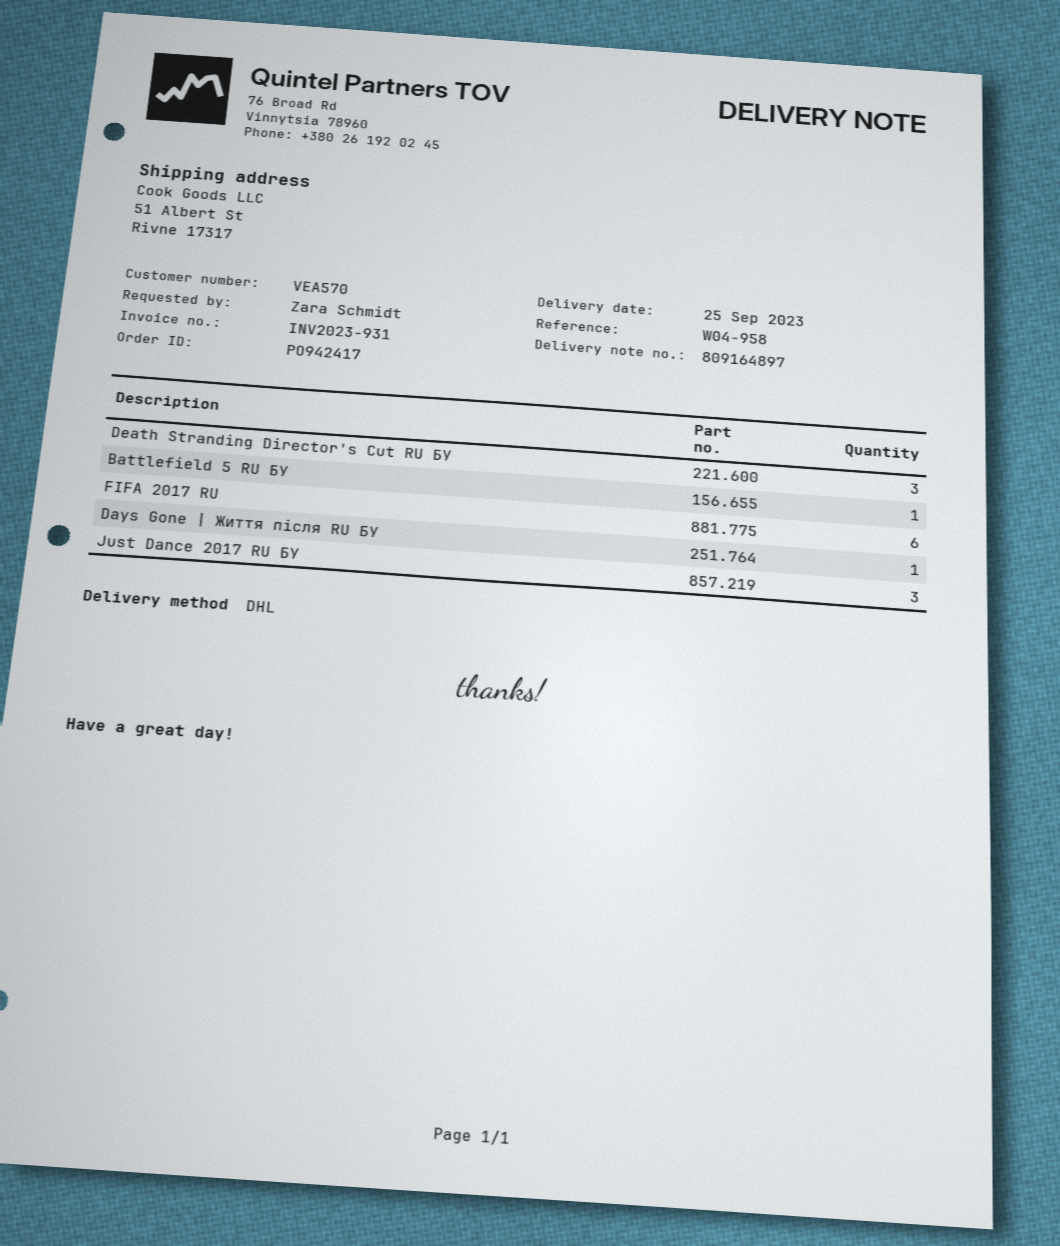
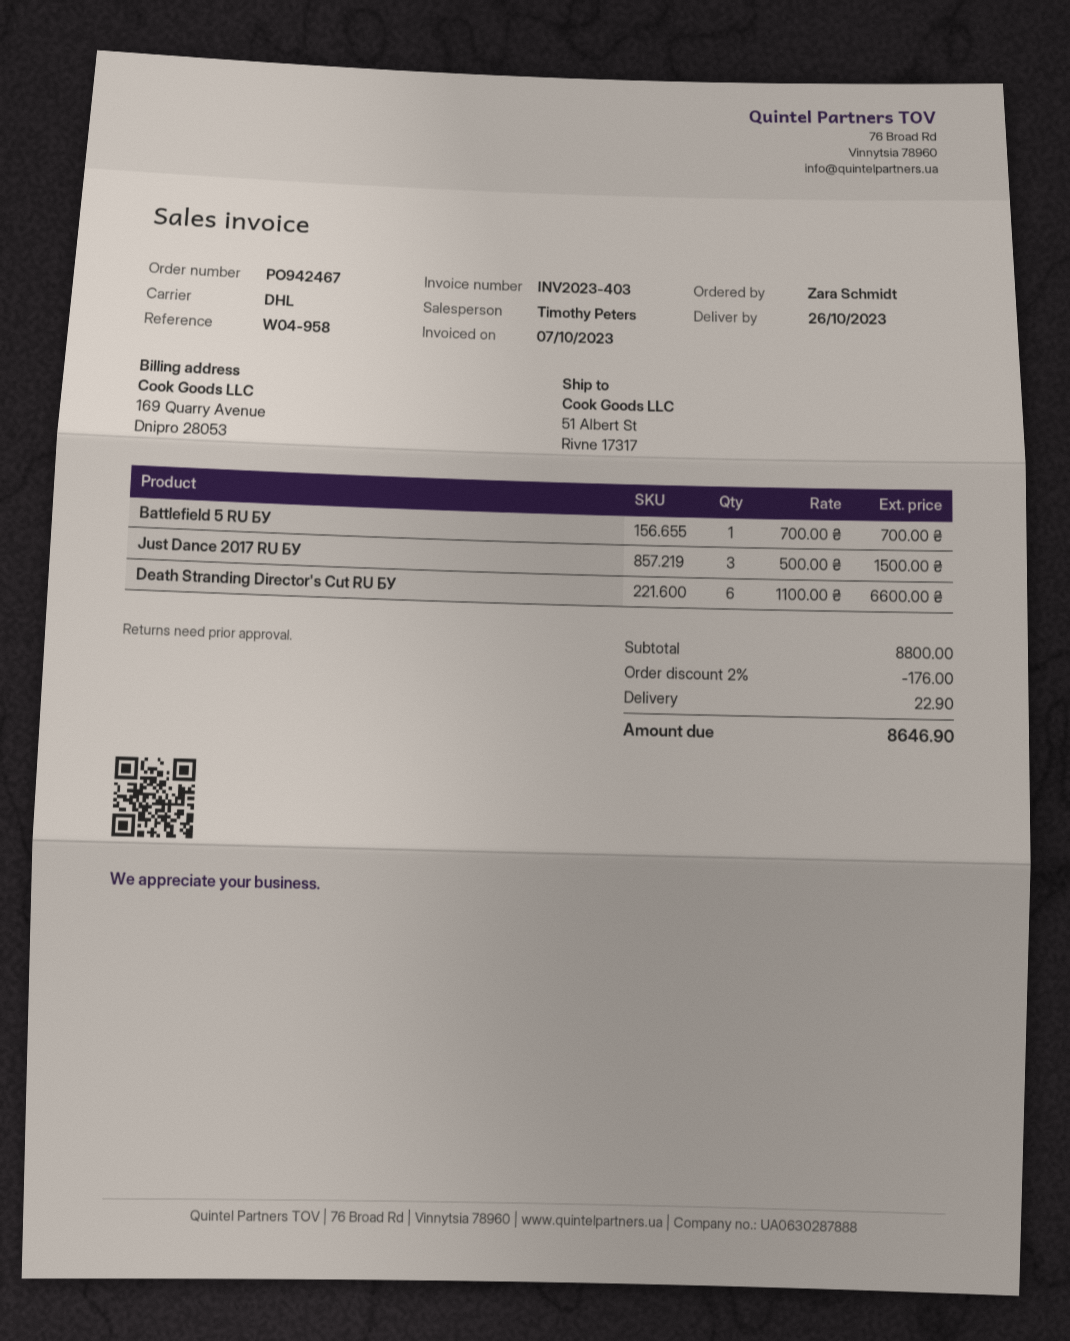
order number: PO942417 -> PO942467
delivery date: 2023-09-25 -> 2023-10-26
invoice number: INV2023-931 -> INV2023-403
Death Stranding Director's Cut RU БУ: 3 -> 6
FIFA 2017 RU: 6 -> none
Days Gone | Життя після RU БУ: 1 -> none

